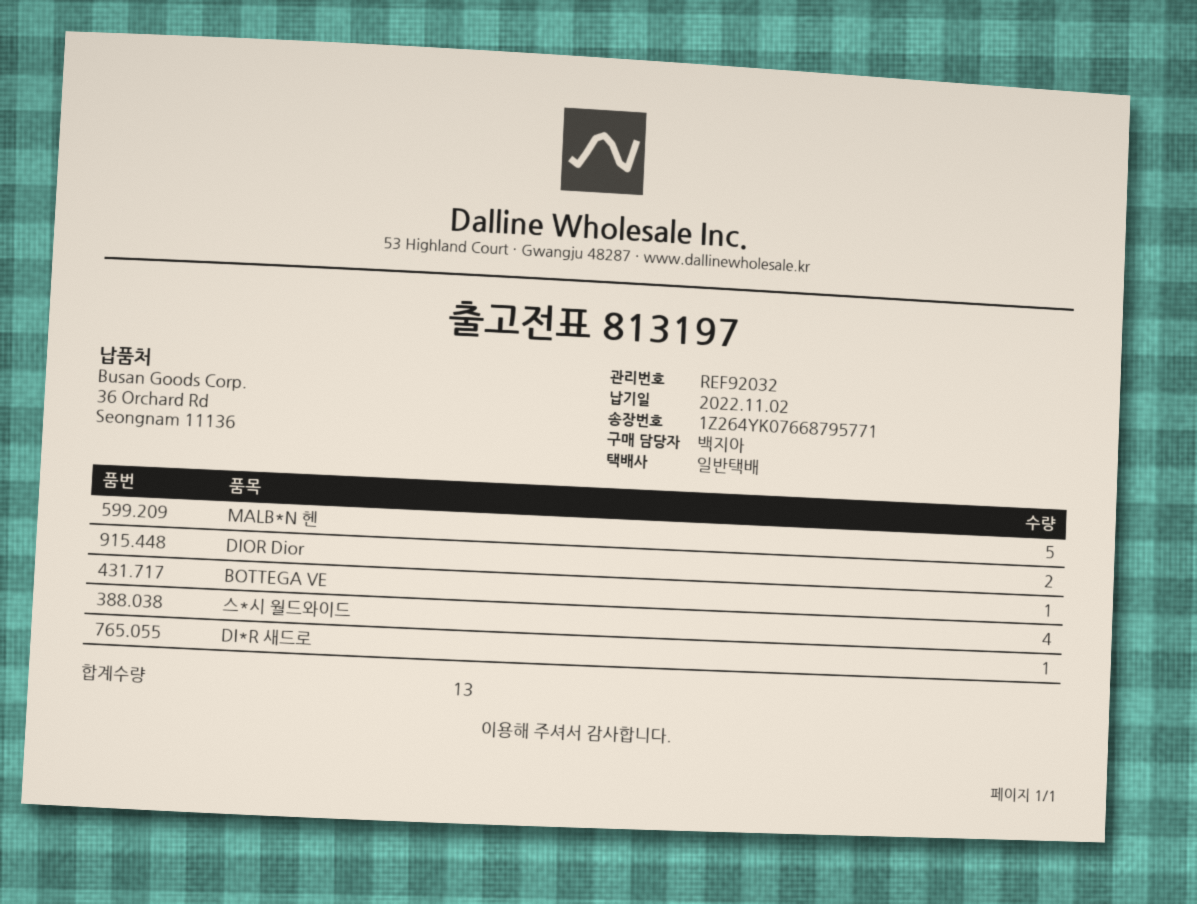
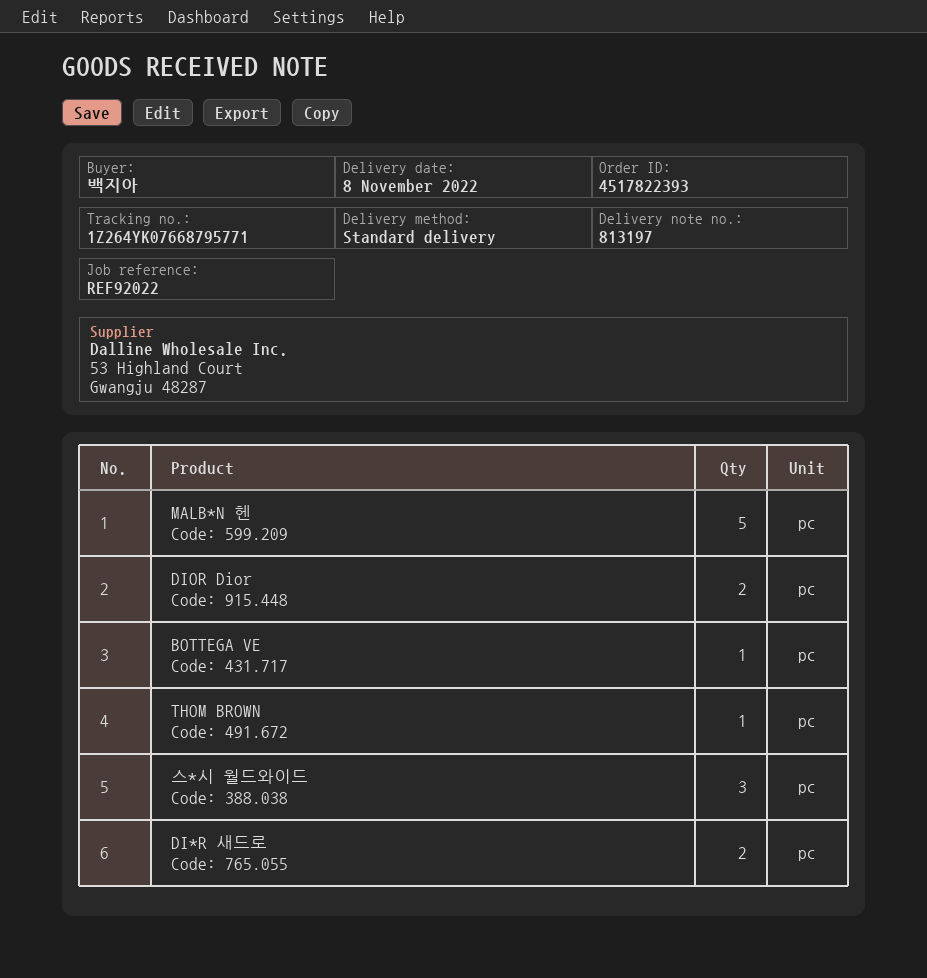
delivery date: 2022-11-02 -> 2022-11-08
reference: REF92032 -> REF92022
스*시 월드와이드: 4 -> 3
DI*R 새드로: 1 -> 2
THOM BROWN: none -> 1

